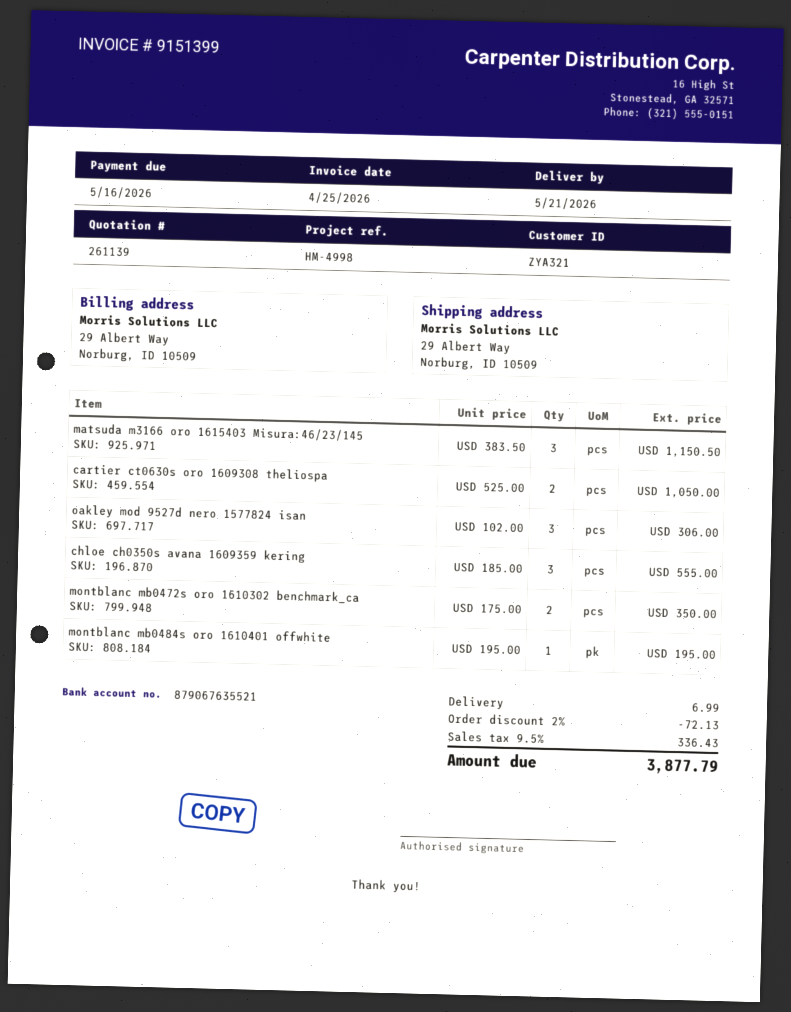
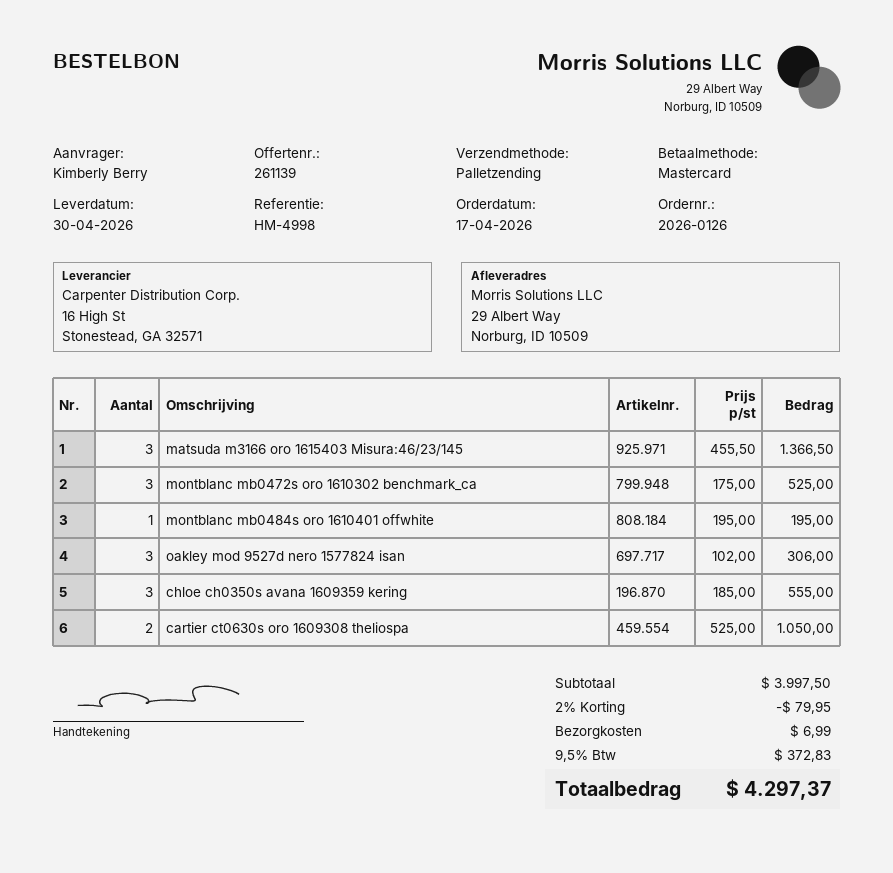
delivery date: 2026-05-21 -> 2026-04-30
matsuda m3166 oro 1615403 Misura:46/23/145: 3 x 383.50 = 1150.50 -> 3 x 455.50 = 1366.50
montblanc mb0472s oro 1610302 benchmark_ca: 2 x 175.00 = 350.00 -> 3 x 175.00 = 525.00
discount: 2% = 72.13 -> 2% = 79.95
tax: 9.5% = 336.43 -> 9.5% = 372.83
total: 3877.79 -> 4297.37

